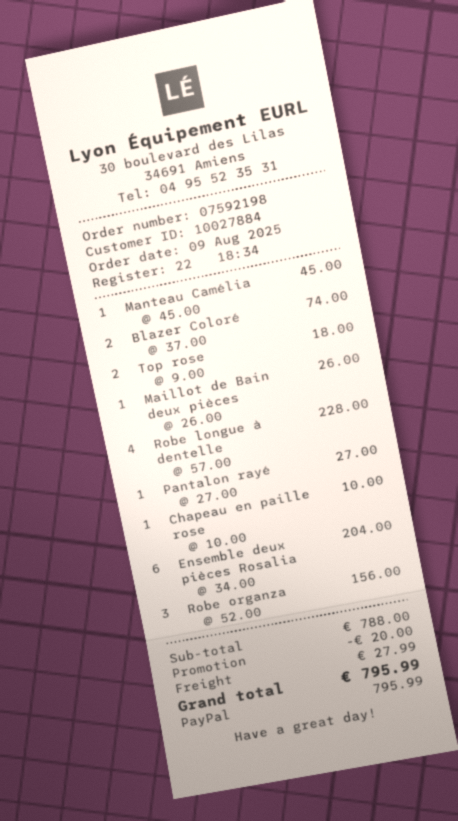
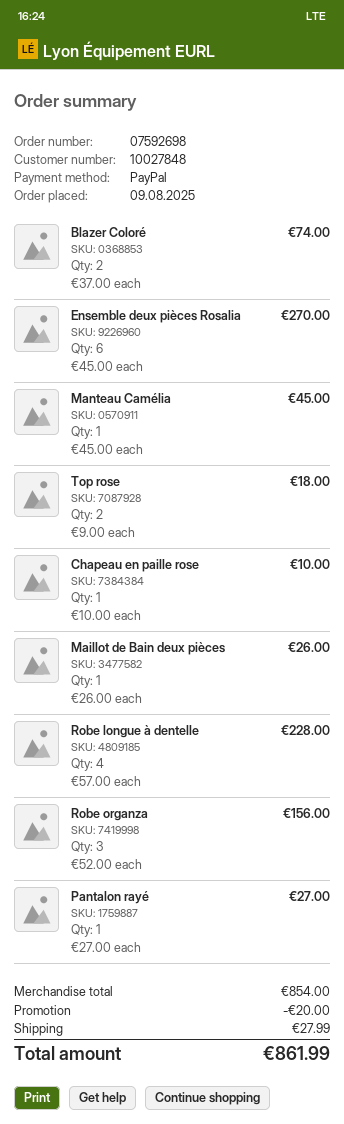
order number: 07592198 -> 07592698
customer number: 10027884 -> 10027848
Ensemble deux pièces Rosalia: 6 x 34.00 = 204.00 -> 6 x 45.00 = 270.00
subtotal: 788.00 -> 854.00
total: 795.99 -> 861.99

